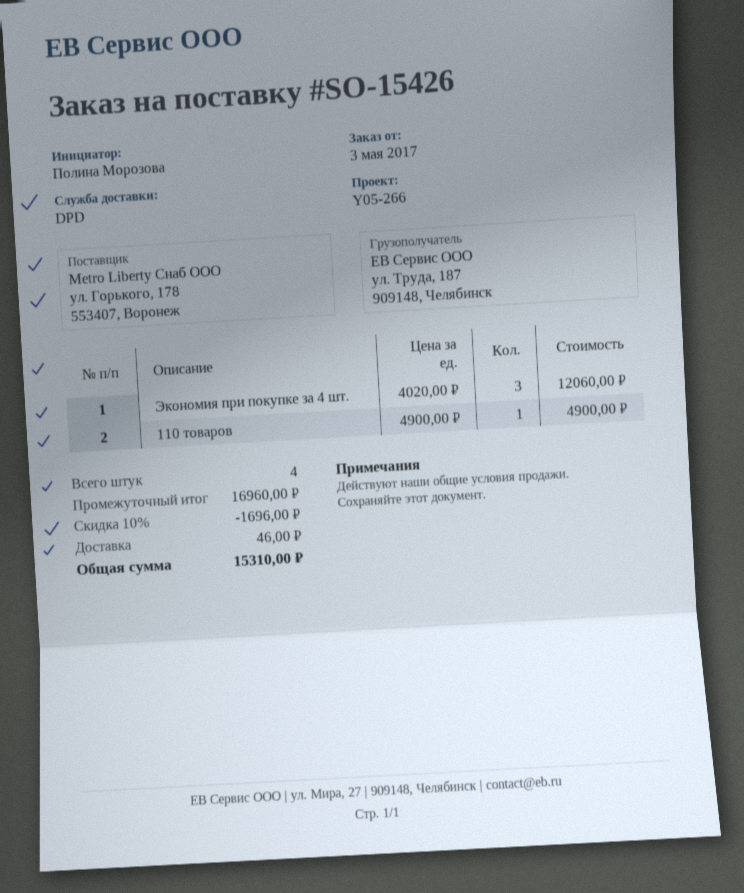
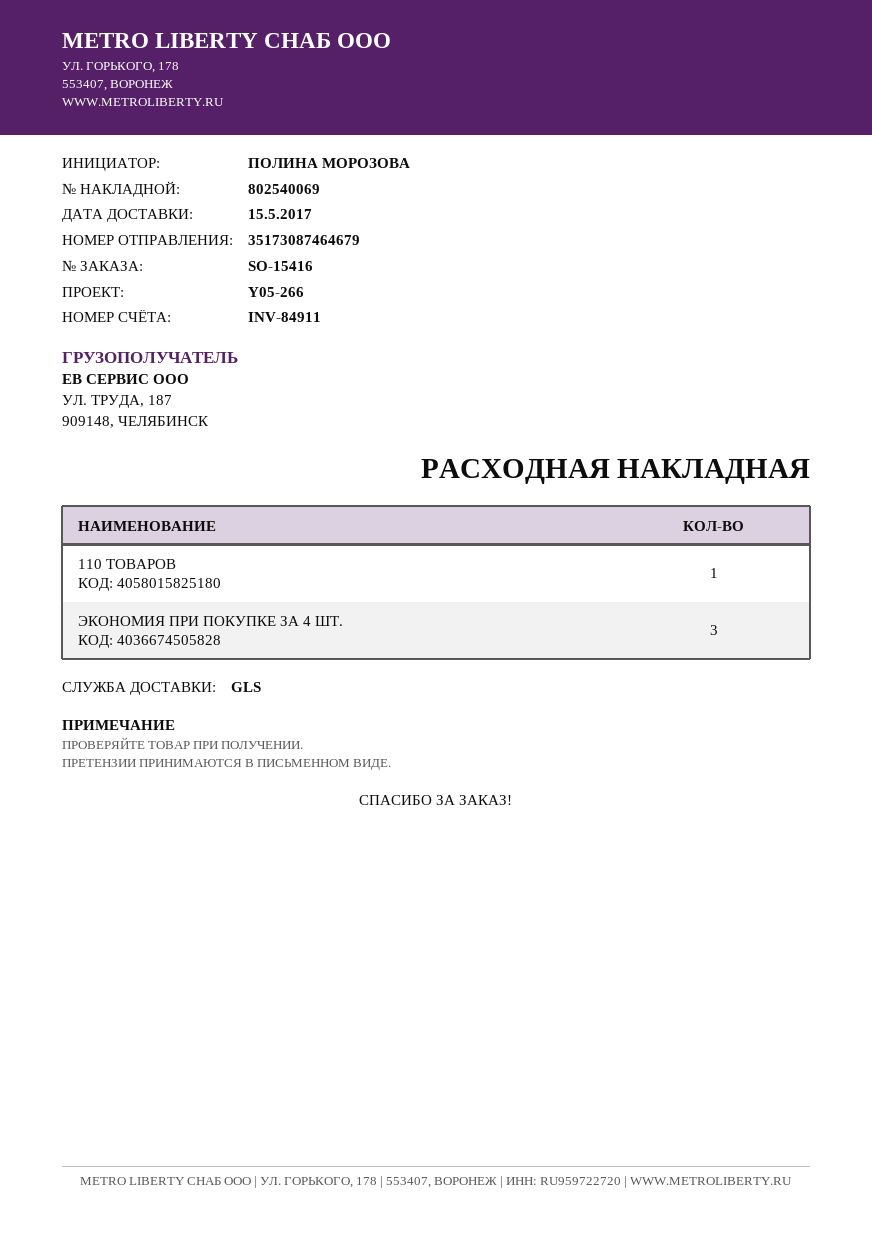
order number: SO-15426 -> SO-15416
shipping method: DPD -> GLS

